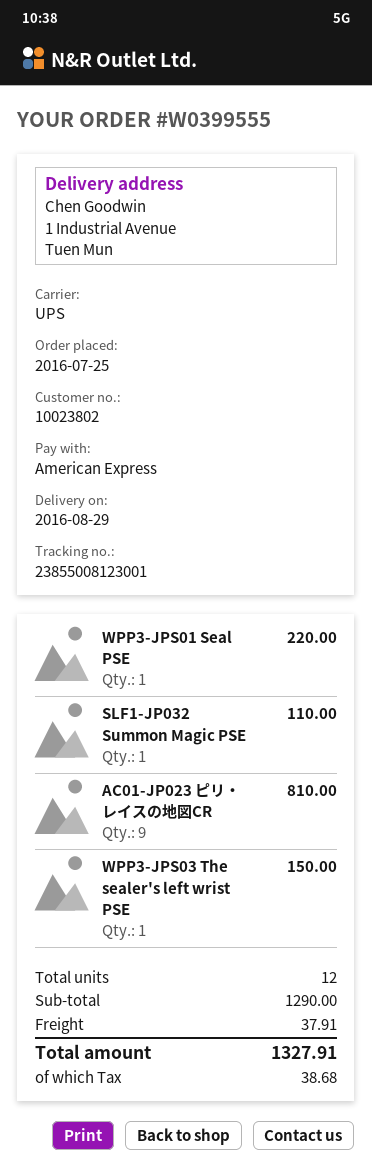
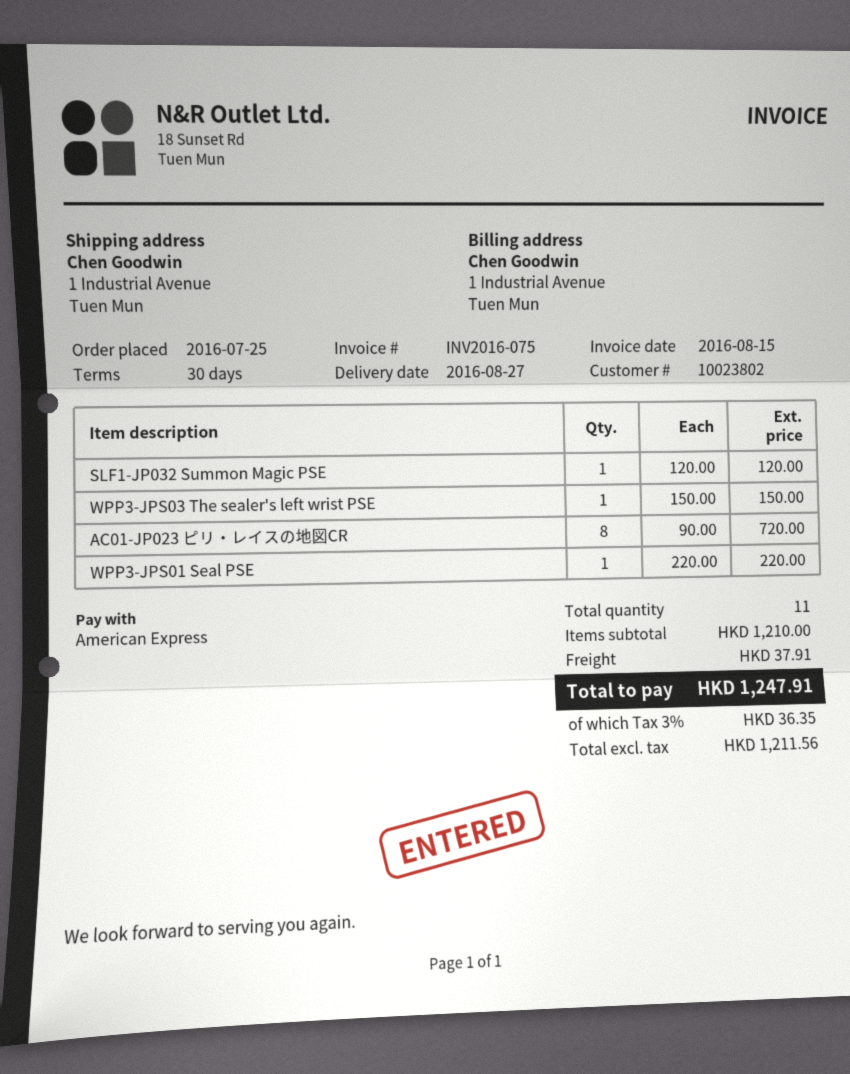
delivery date: 2016-08-29 -> 2016-08-27
SLF1-JP032 Summon Magic PSE: 1 for 110.00 -> 1 for 120.00
AC01-JP023 ピリ・レイスの地図CR: 9 for 810.00 -> 8 for 720.00
total quantity: 12 -> 11
subtotal: 1290.00 -> 1210.00
tax: 38.68 -> 36.35
total: 1327.91 -> 1247.91

